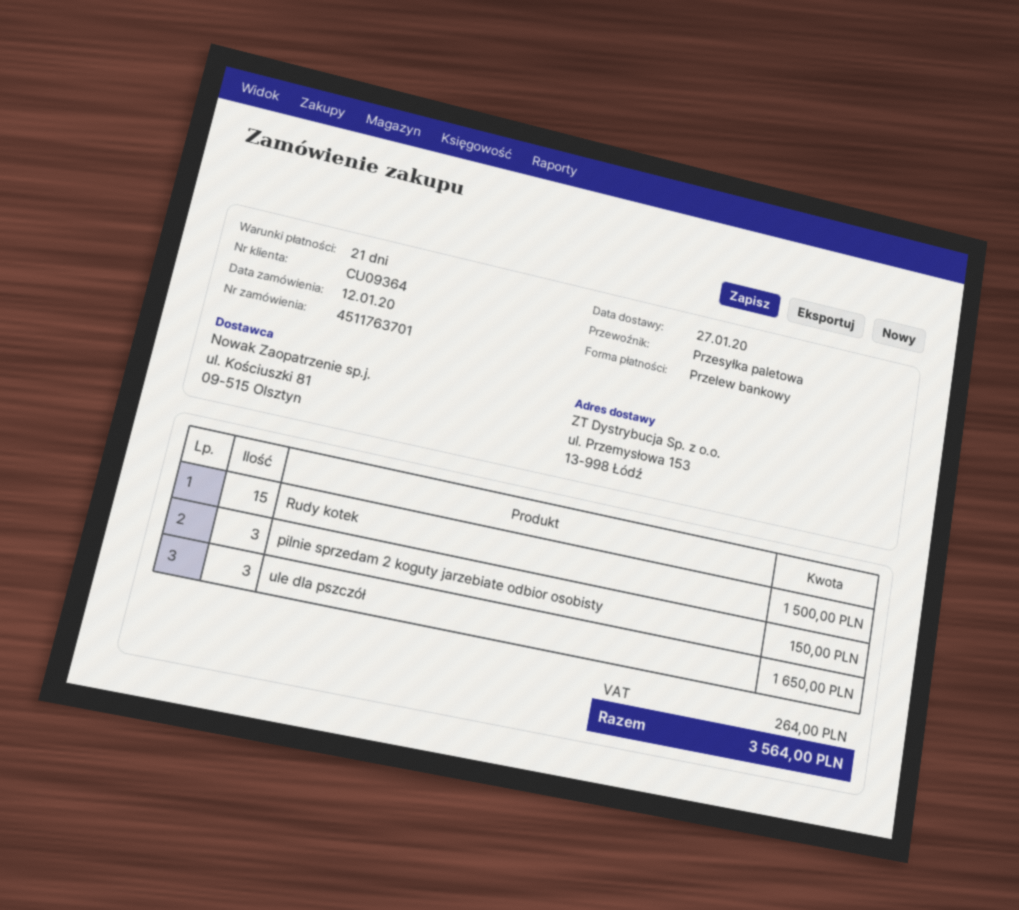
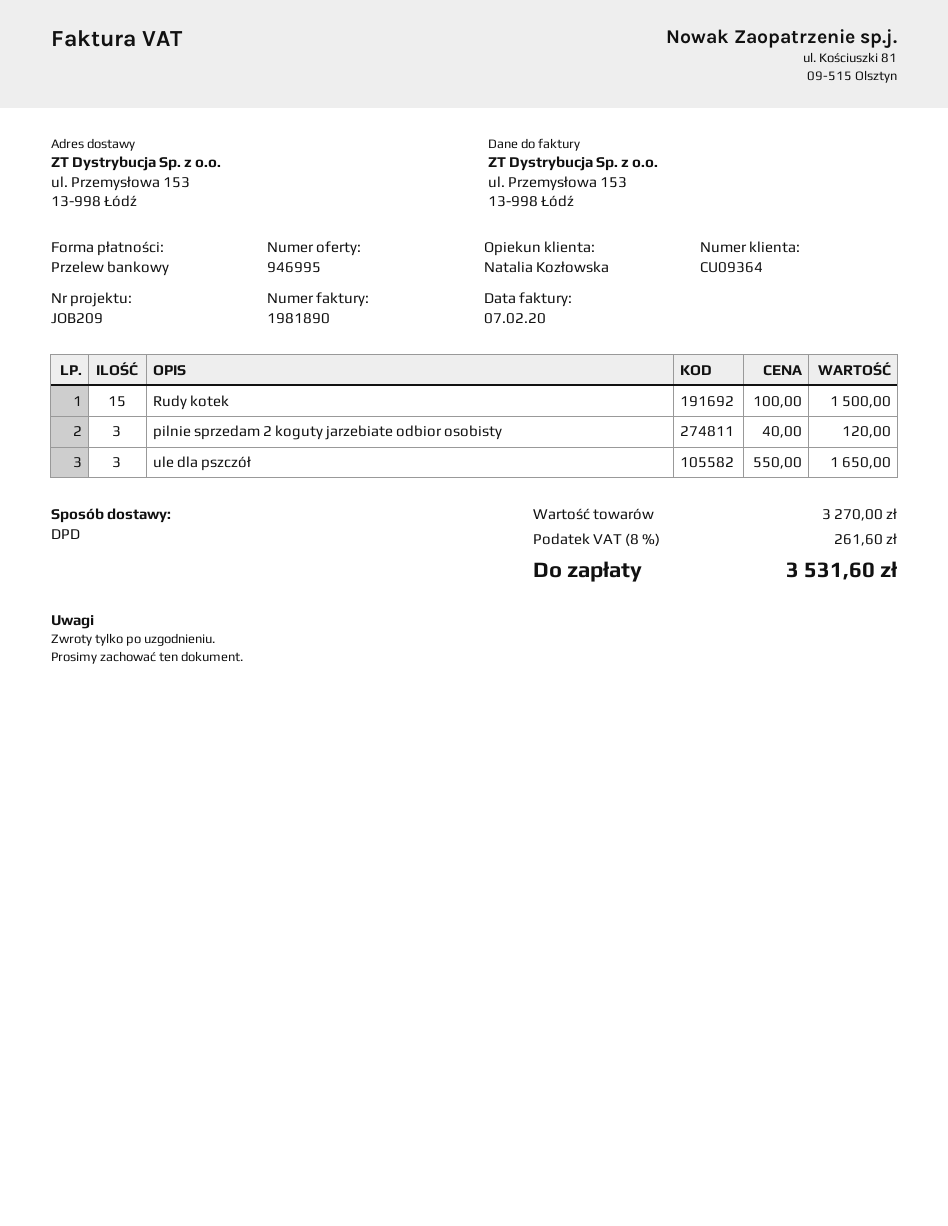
shipping method: pallet freight -> DPD
pilnie sprzedam 2 koguty jarzebiate odbior osobisty: 3 for 150.00 -> 3 for 120.00
tax: 264.00 -> 261.60
total: 3564.00 -> 3531.60

